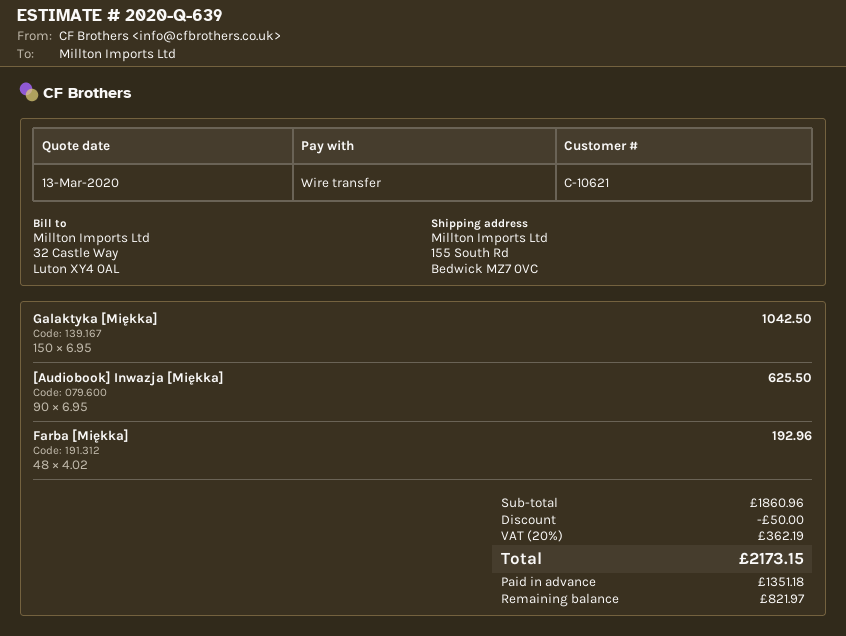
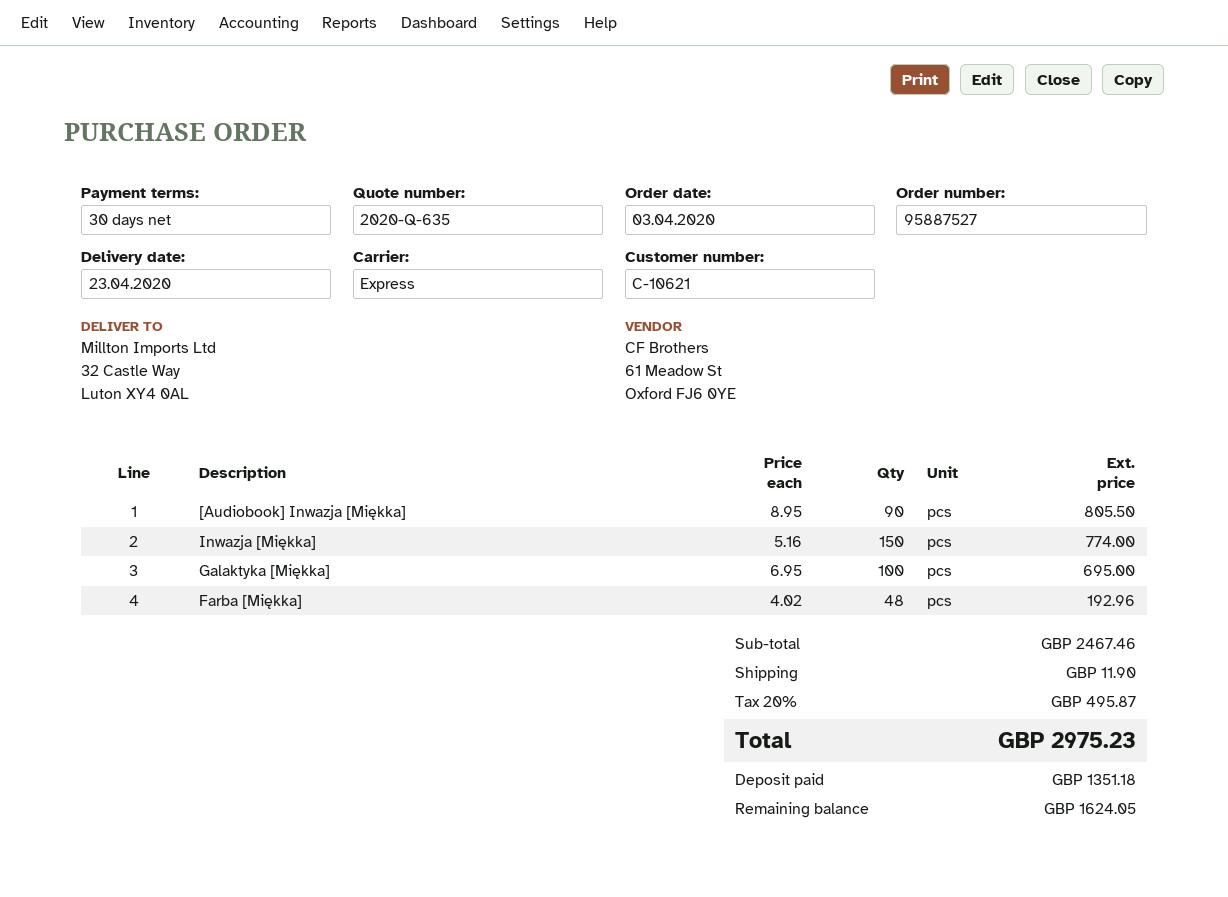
quote number: 2020-Q-639 -> 2020-Q-635
ship to: 155 South Rd, Bedwick MZ7 0VC -> 32 Castle Way, Luton XY4 0AL
Galaktyka [Miękka]: 150 x 6.95 = 1042.50 -> 100 x 6.95 = 695.00
[Audiobook] Inwazja [Miękka]: 90 x 6.95 = 625.50 -> 90 x 8.95 = 805.50
Inwazja [Miękka]: none -> 150 x 5.16 = 774.00
subtotal: 1860.96 -> 2467.46
discount: 50.00 -> none
shipping: none -> 11.90
tax: 20% = 362.19 -> 20% = 495.87
total: 2173.15 -> 2975.23
balance: 821.97 -> 1624.05

